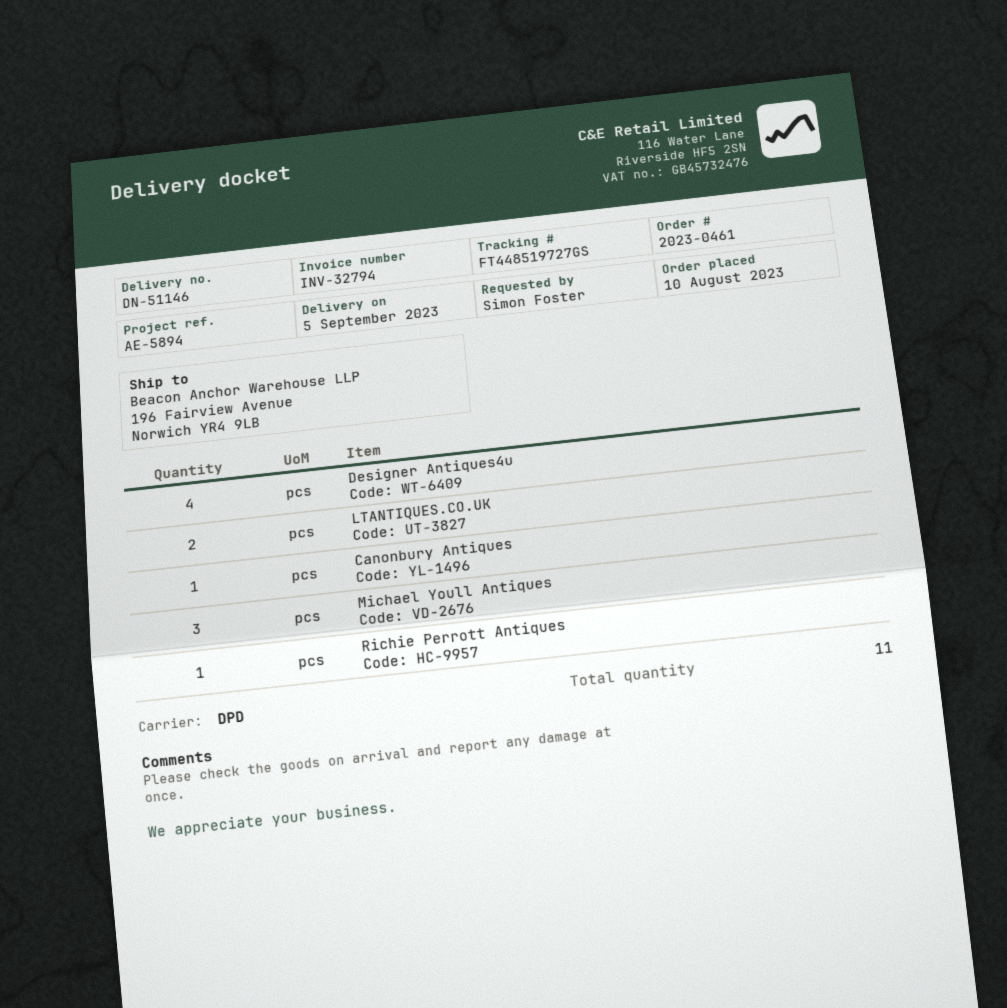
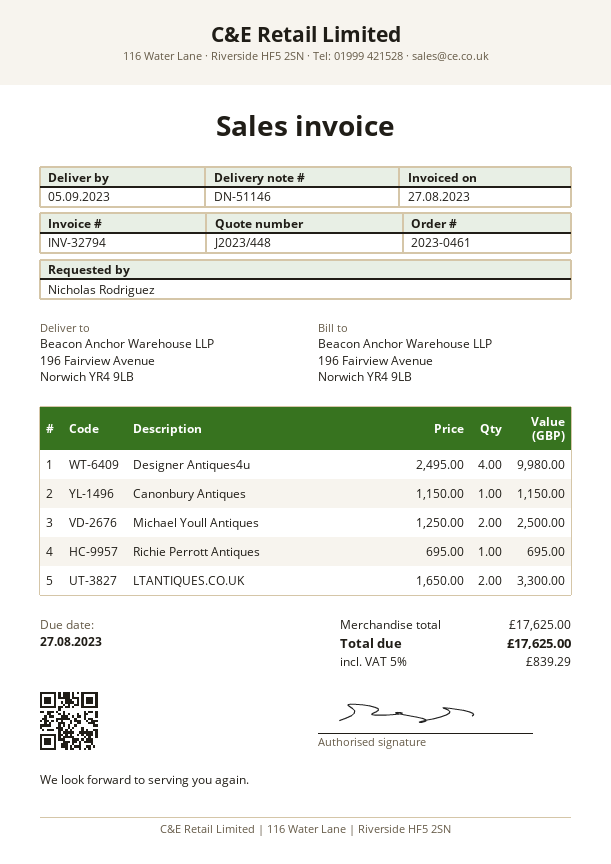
ordered by: Simon Foster -> Nicholas Rodriguez
Michael Youll Antiques: 3 -> 2

